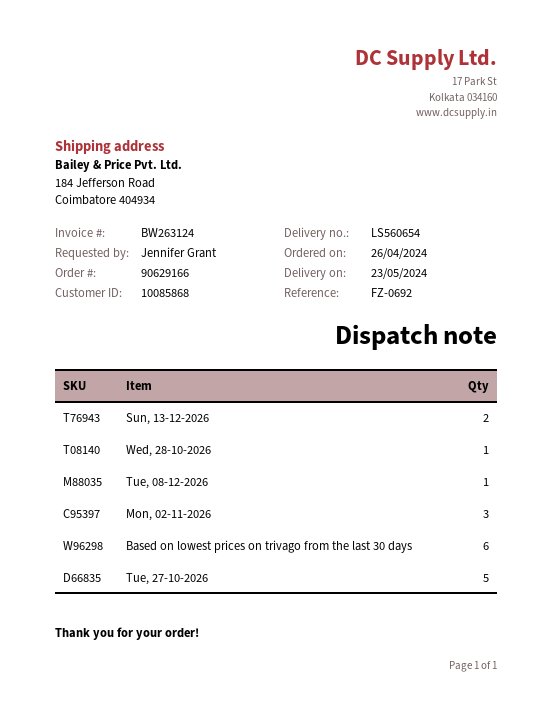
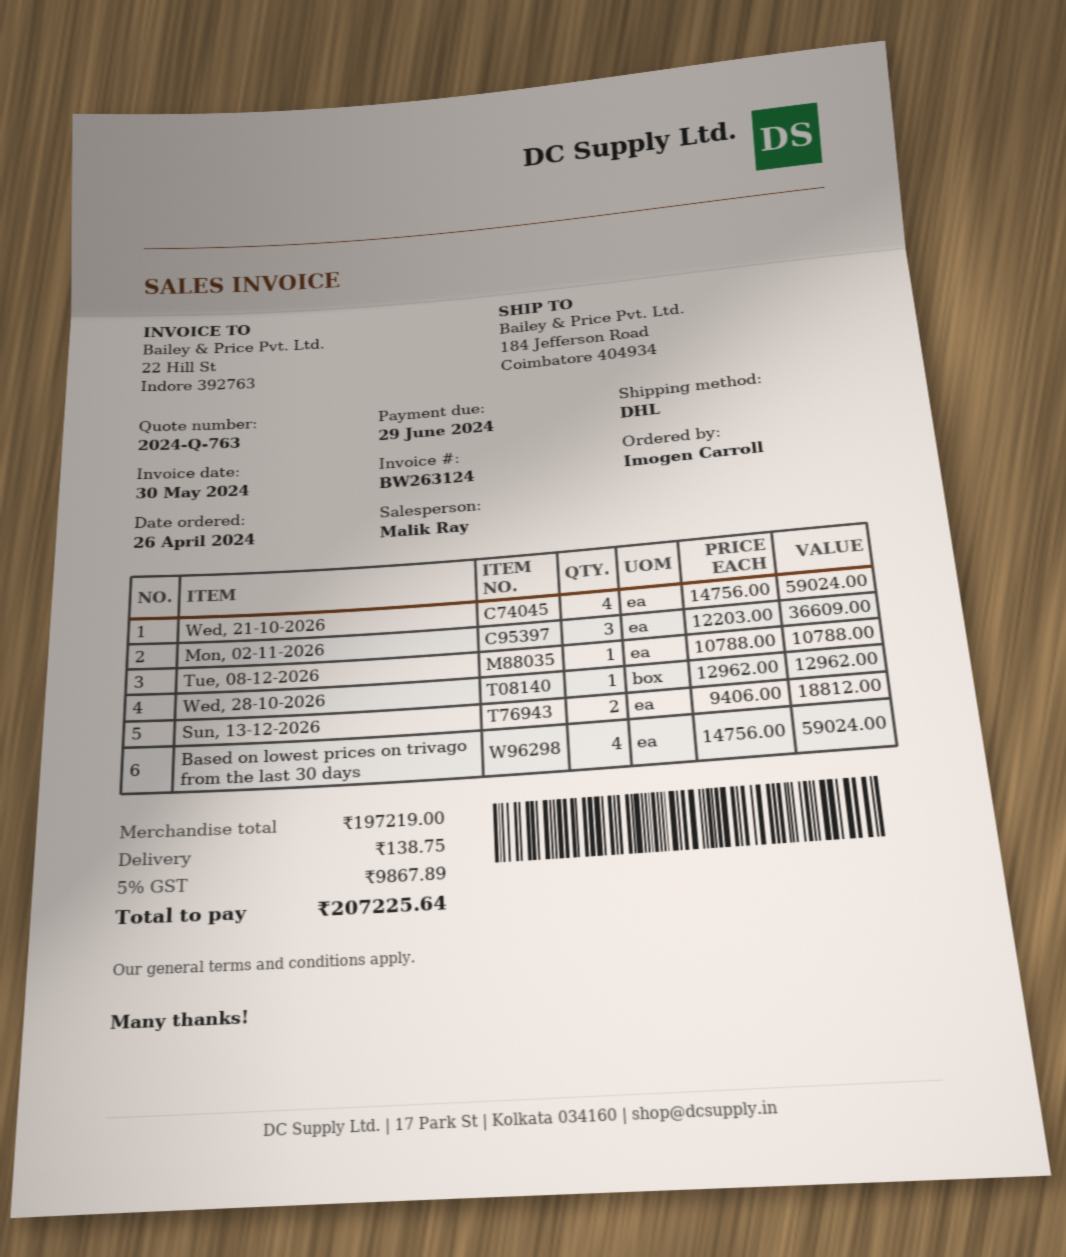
ordered by: Jennifer Grant -> Imogen Carroll
Based on lowest prices on trivago from the last 30 days: 6 -> 4
Tue, 27-10-2026: 5 -> none
Wed, 21-10-2026: none -> 4

